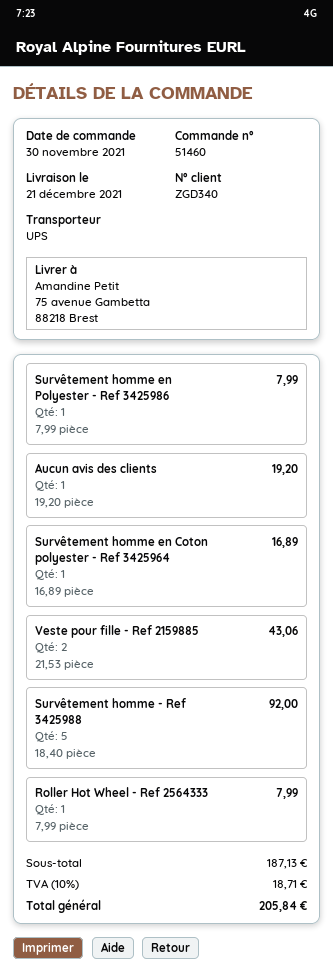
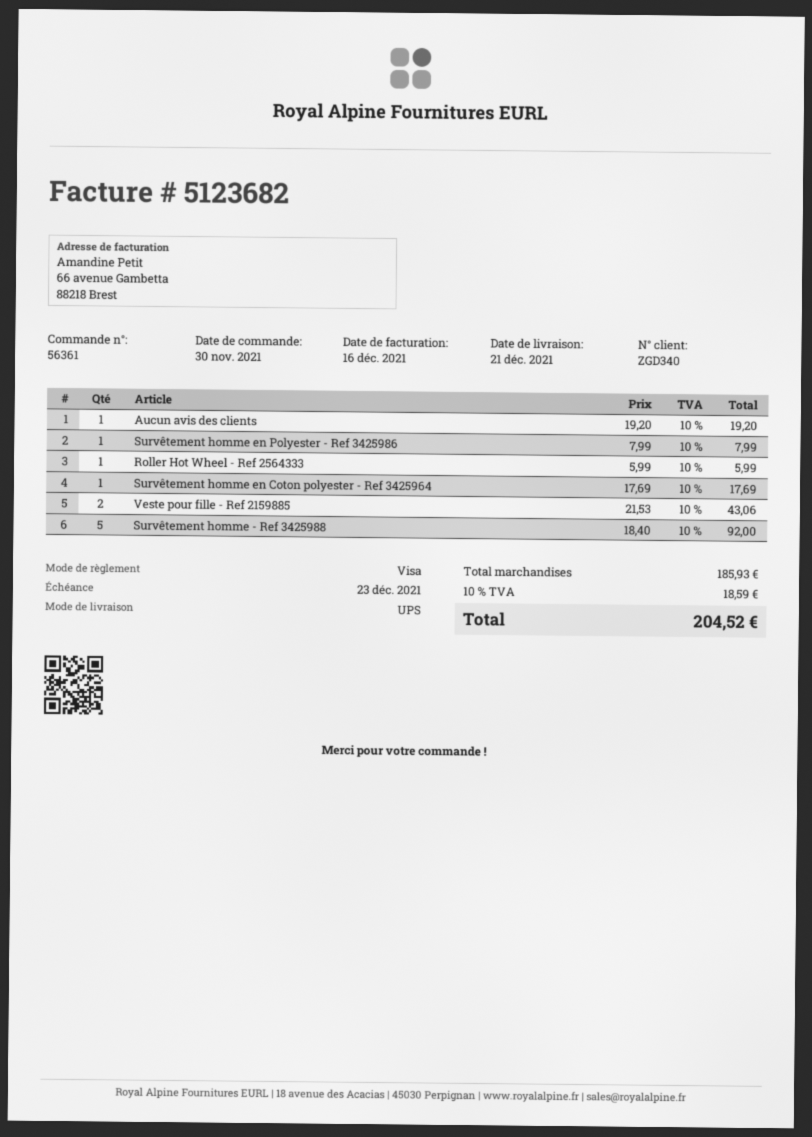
order number: 51460 -> 56361
Survêtement homme en Coton polyester - Ref 3425964: 1 x 16.89 = 16.89 -> 1 x 17.69 = 17.69
Roller Hot Wheel - Ref 2564333: 1 x 7.99 = 7.99 -> 1 x 5.99 = 5.99
subtotal: 187.13 -> 185.93
tax: 10% = 18.71 -> 10% = 18.59
total: 205.84 -> 204.52

